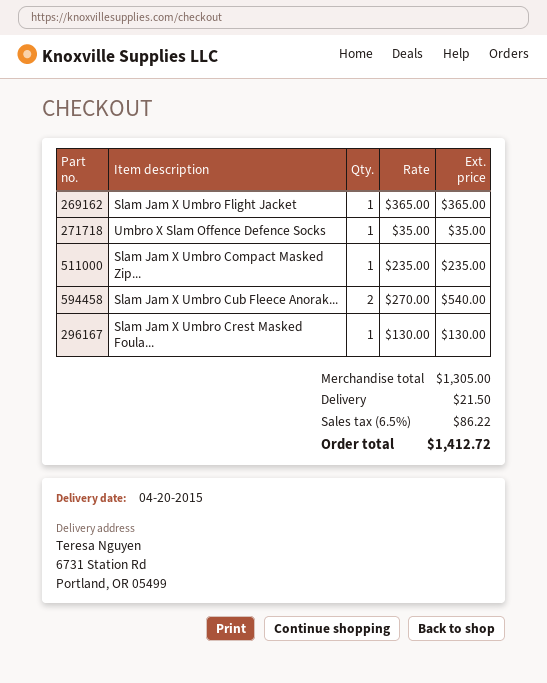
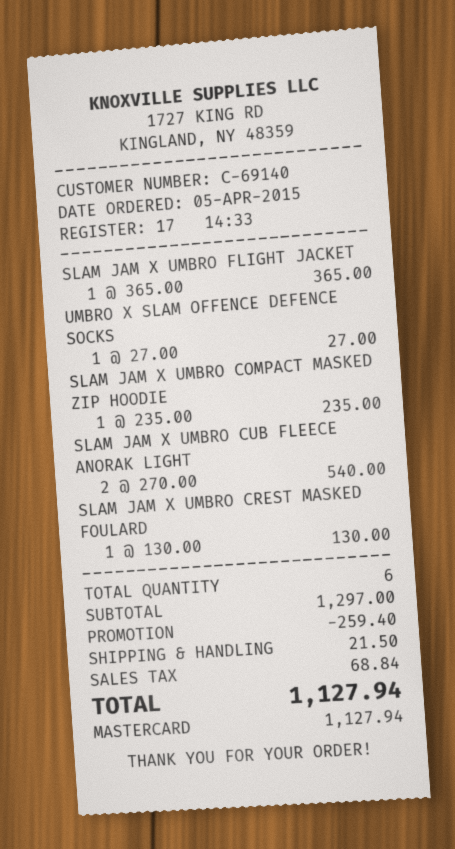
Umbro X Slam Offence Defence Socks: 1 x 35.00 = 35.00 -> 1 x 27.00 = 27.00
subtotal: 1305.00 -> 1297.00
discount: none -> 259.40
tax: 86.22 -> 68.84
total: 1412.72 -> 1127.94

